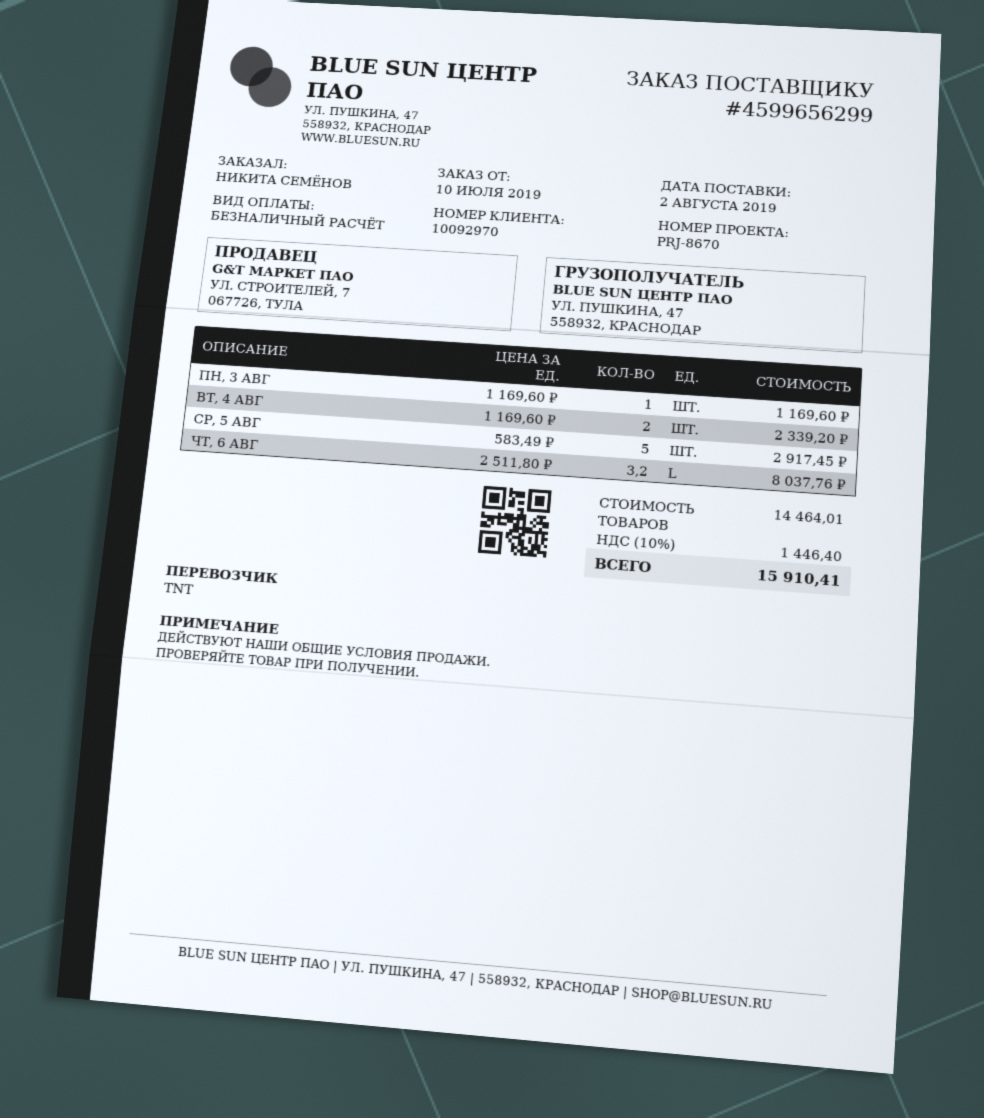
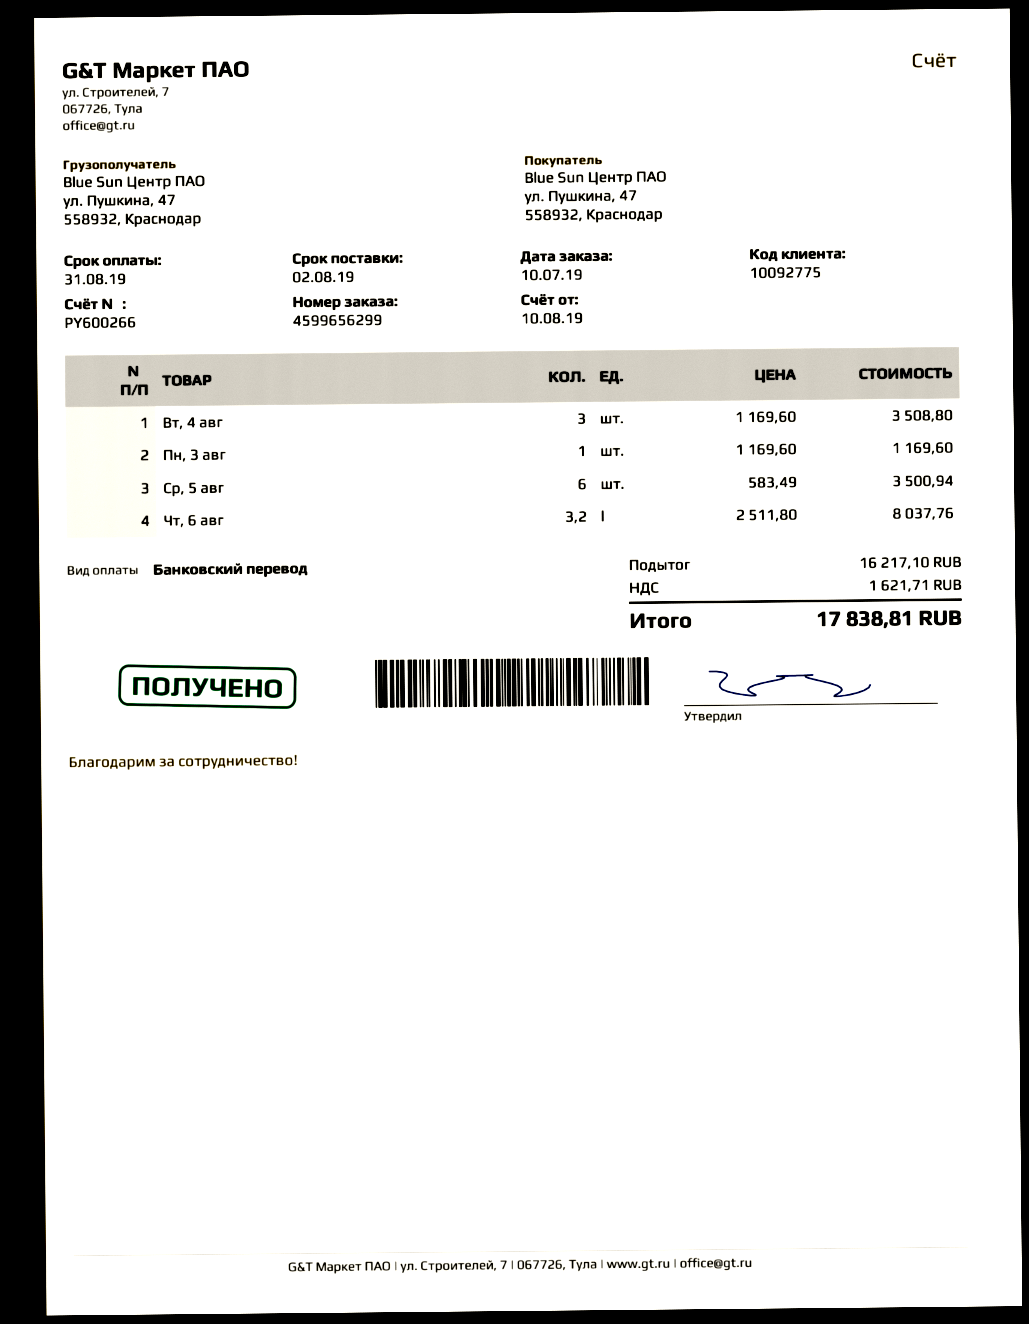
customer number: 10092970 -> 10092775
ВТ, 4 АВГ: 2 x 1169.60 = 2339.20 -> 3 x 1169.60 = 3508.80
СР, 5 АВГ: 5 x 583.49 = 2917.45 -> 6 x 583.49 = 3500.94
subtotal: 14464.01 -> 16217.10
tax: 1446.40 -> 1621.71
total: 15910.41 -> 17838.81

